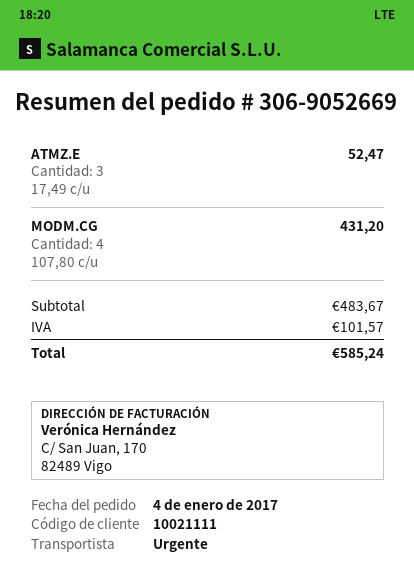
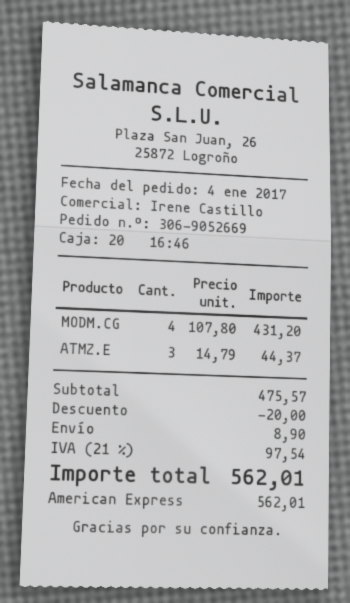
ATMZ.E: 3 x 17.49 = 52.47 -> 3 x 14.79 = 44.37
subtotal: 483.67 -> 475.57
discount: none -> 20.00
shipping: none -> 8.90
tax: 101.57 -> 97.54
total: 585.24 -> 562.01

